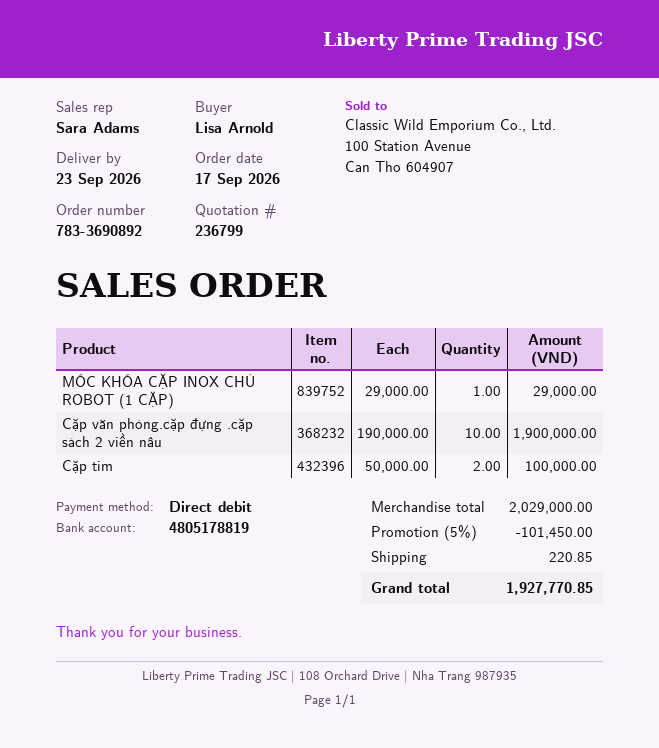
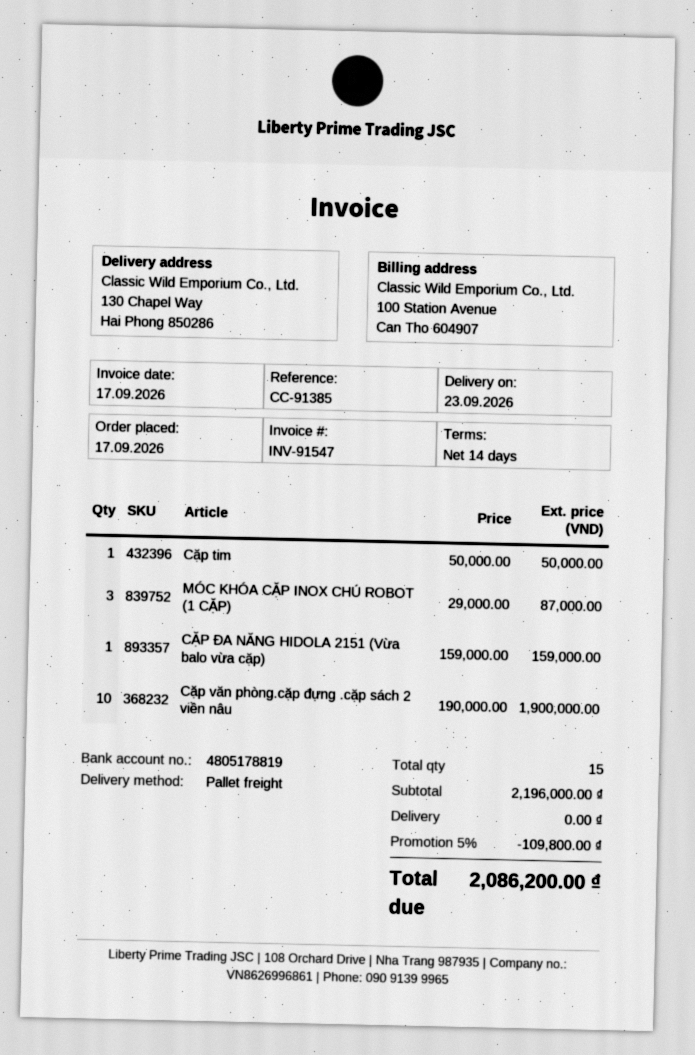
MÓC KHÓA CẶP INOX CHÚ ROBOT (1 CẶP): 1 x 29000.00 = 29000.00 -> 3 x 29000.00 = 87000.00
Cặp tim: 2 x 50000.00 = 100000.00 -> 1 x 50000.00 = 50000.00
CẶP ĐA NĂNG HIDOLA 2151 (Vừa balo vừa cặp): none -> 1 x 159000.00 = 159000.00
subtotal: 2029000.00 -> 2196000.00
discount: 5% = 101450.00 -> 5% = 109800.00
shipping: 220.85 -> 0.00
total: 1927770.85 -> 2086200.00

